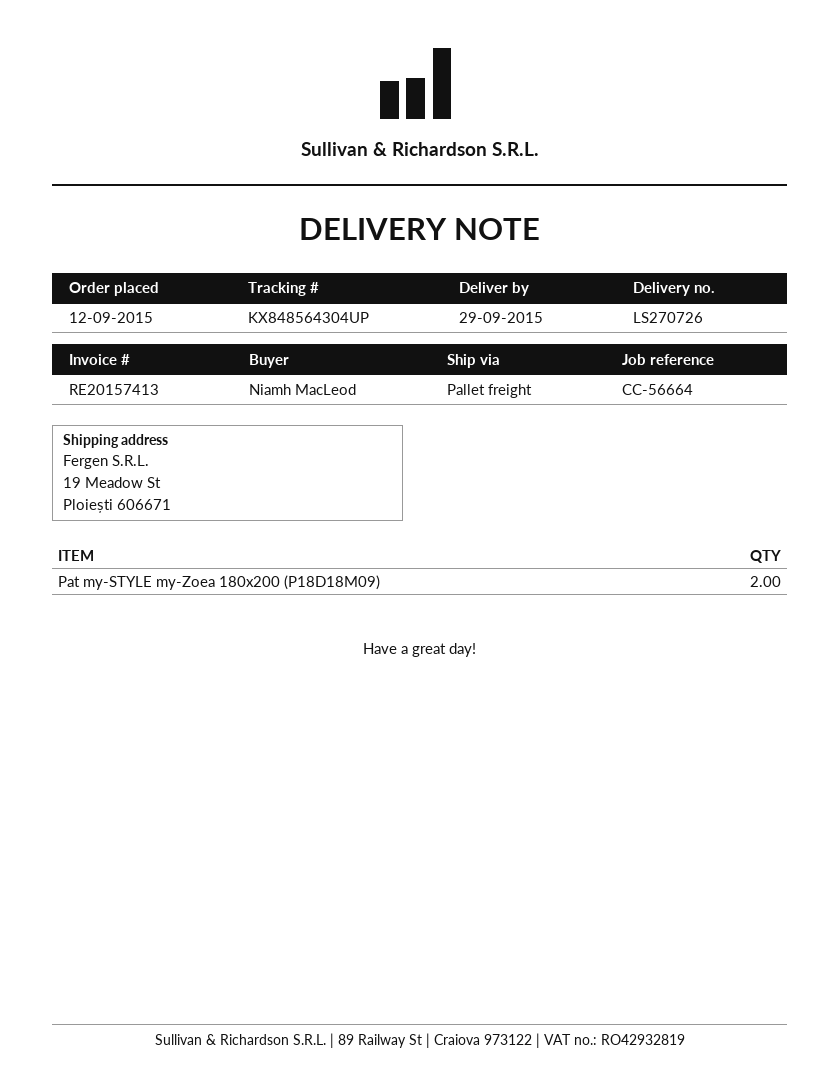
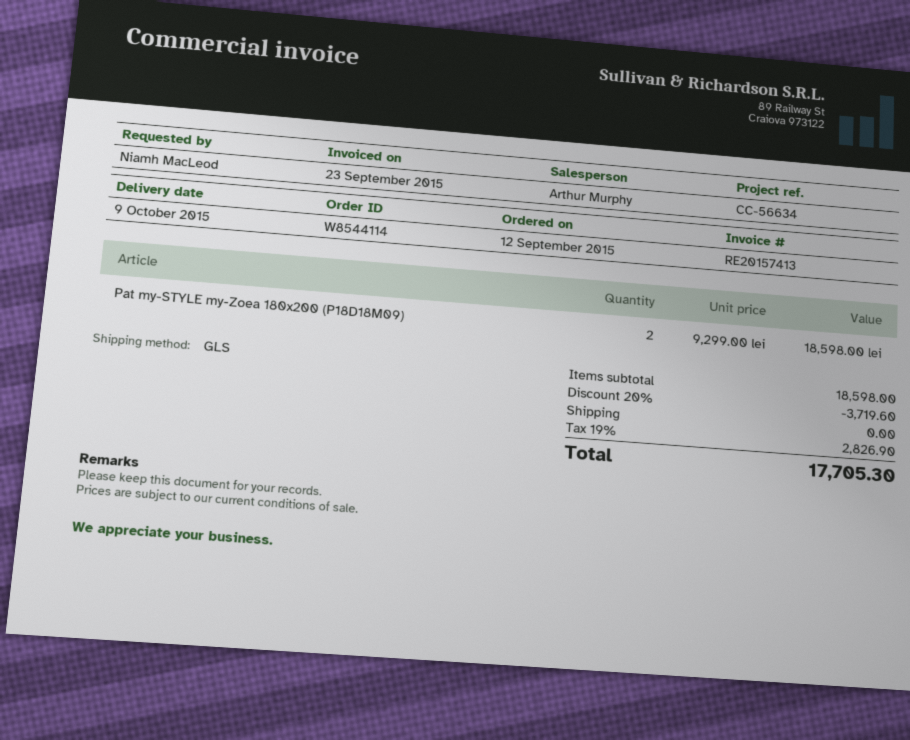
delivery date: 2015-09-29 -> 2015-10-09
reference: CC-56664 -> CC-56634
shipping method: pallet freight -> GLS

